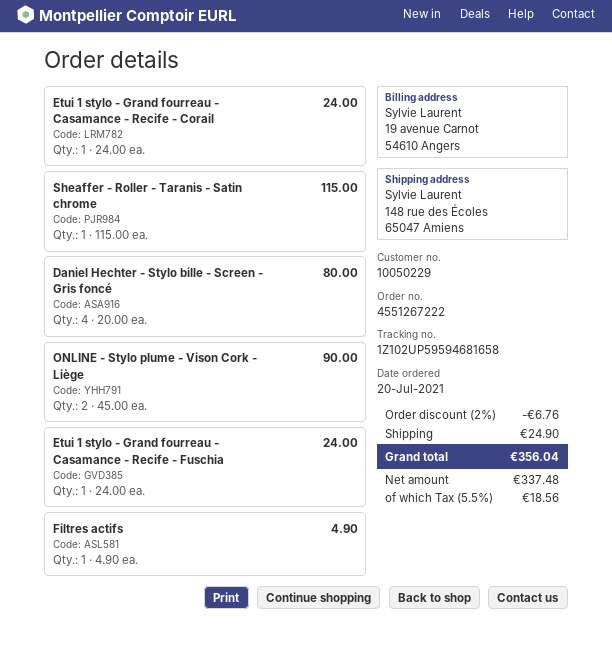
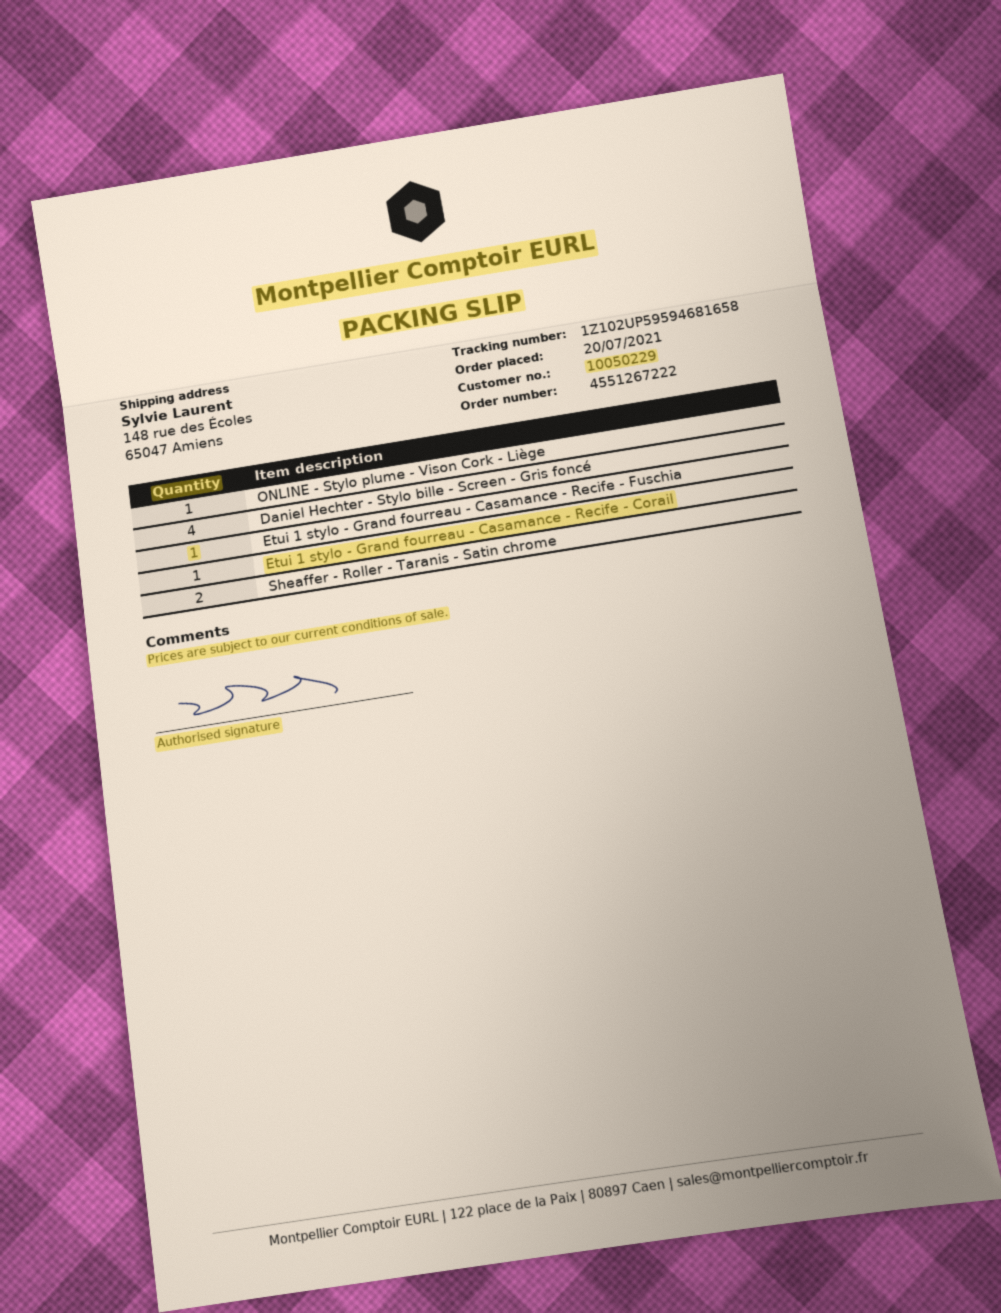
Sheaffer - Roller - Taranis - Satin chrome: 1 -> 2
ONLINE - Stylo plume - Vison Cork - Liège: 2 -> 1
Filtres actifs: 1 -> none

